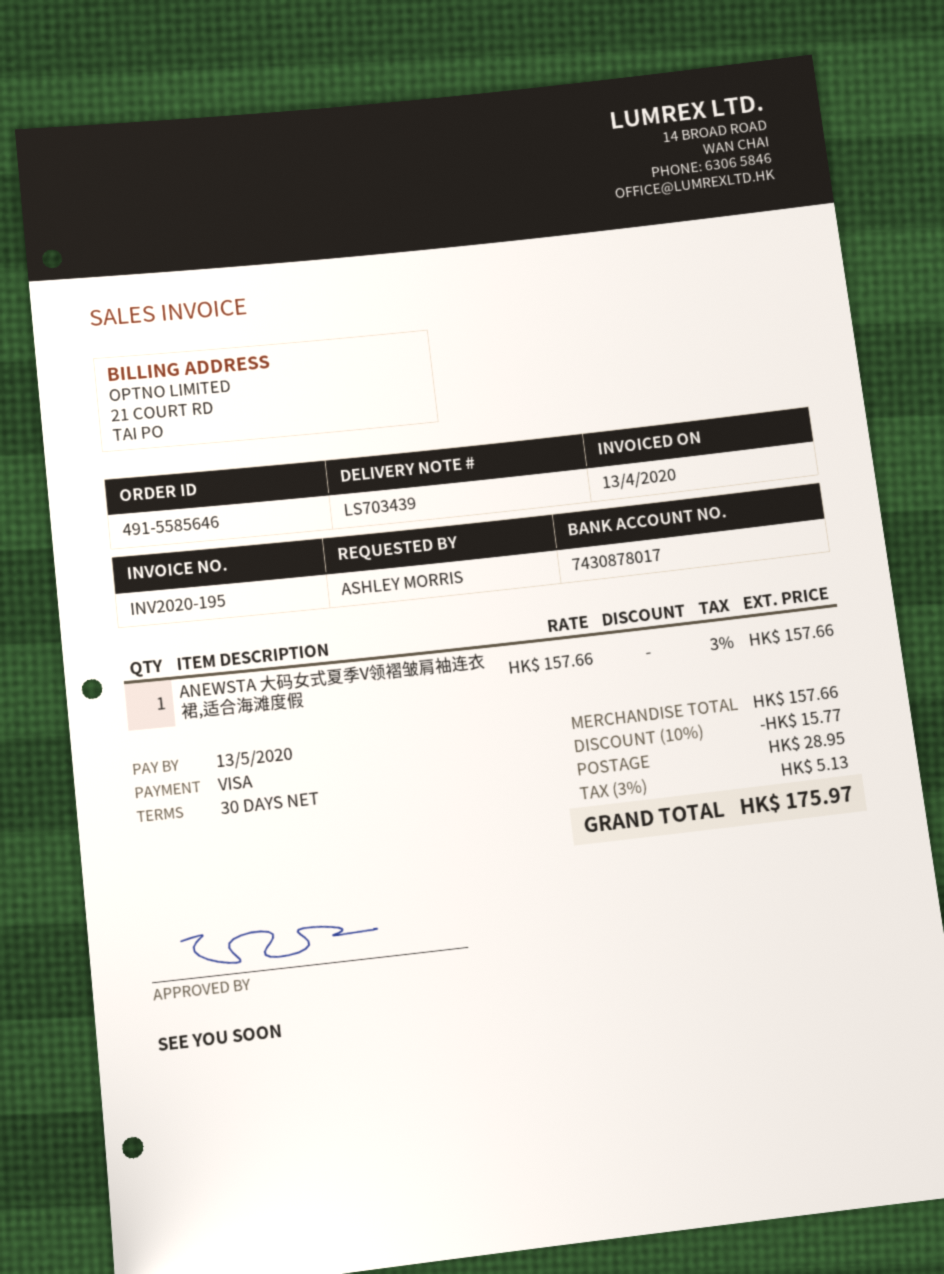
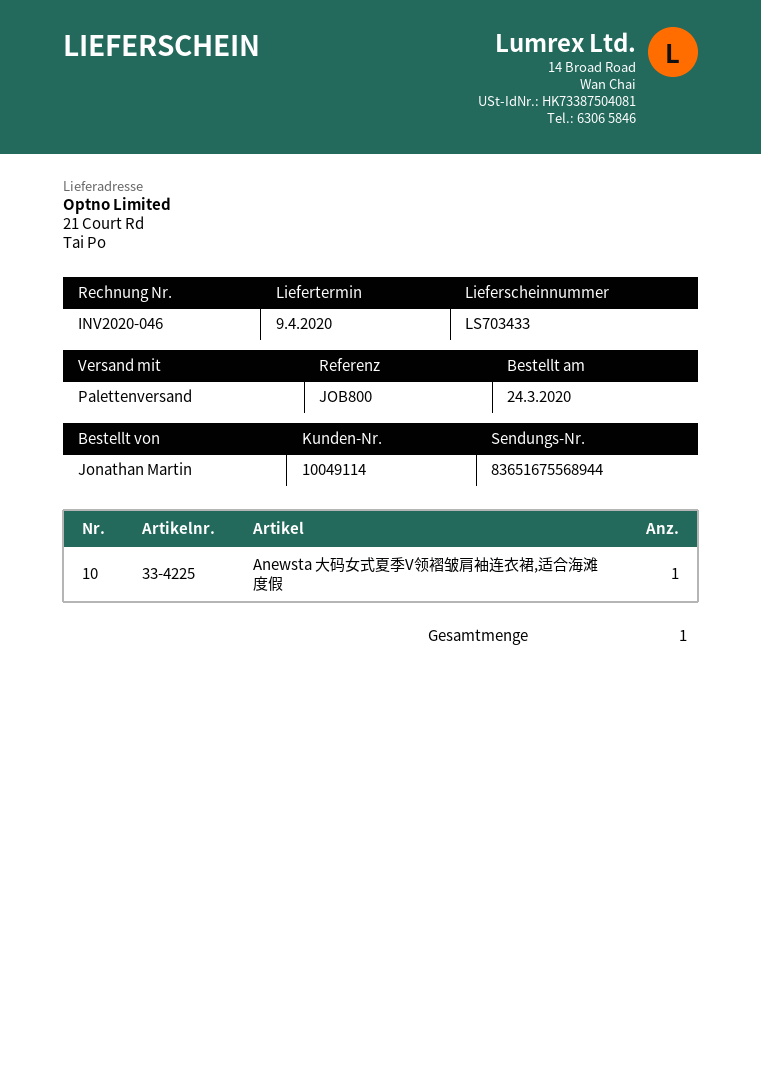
delivery note number: LS703439 -> LS703433
invoice number: INV2020-195 -> INV2020-046
ordered by: ASHLEY MORRIS -> Jonathan Martin

